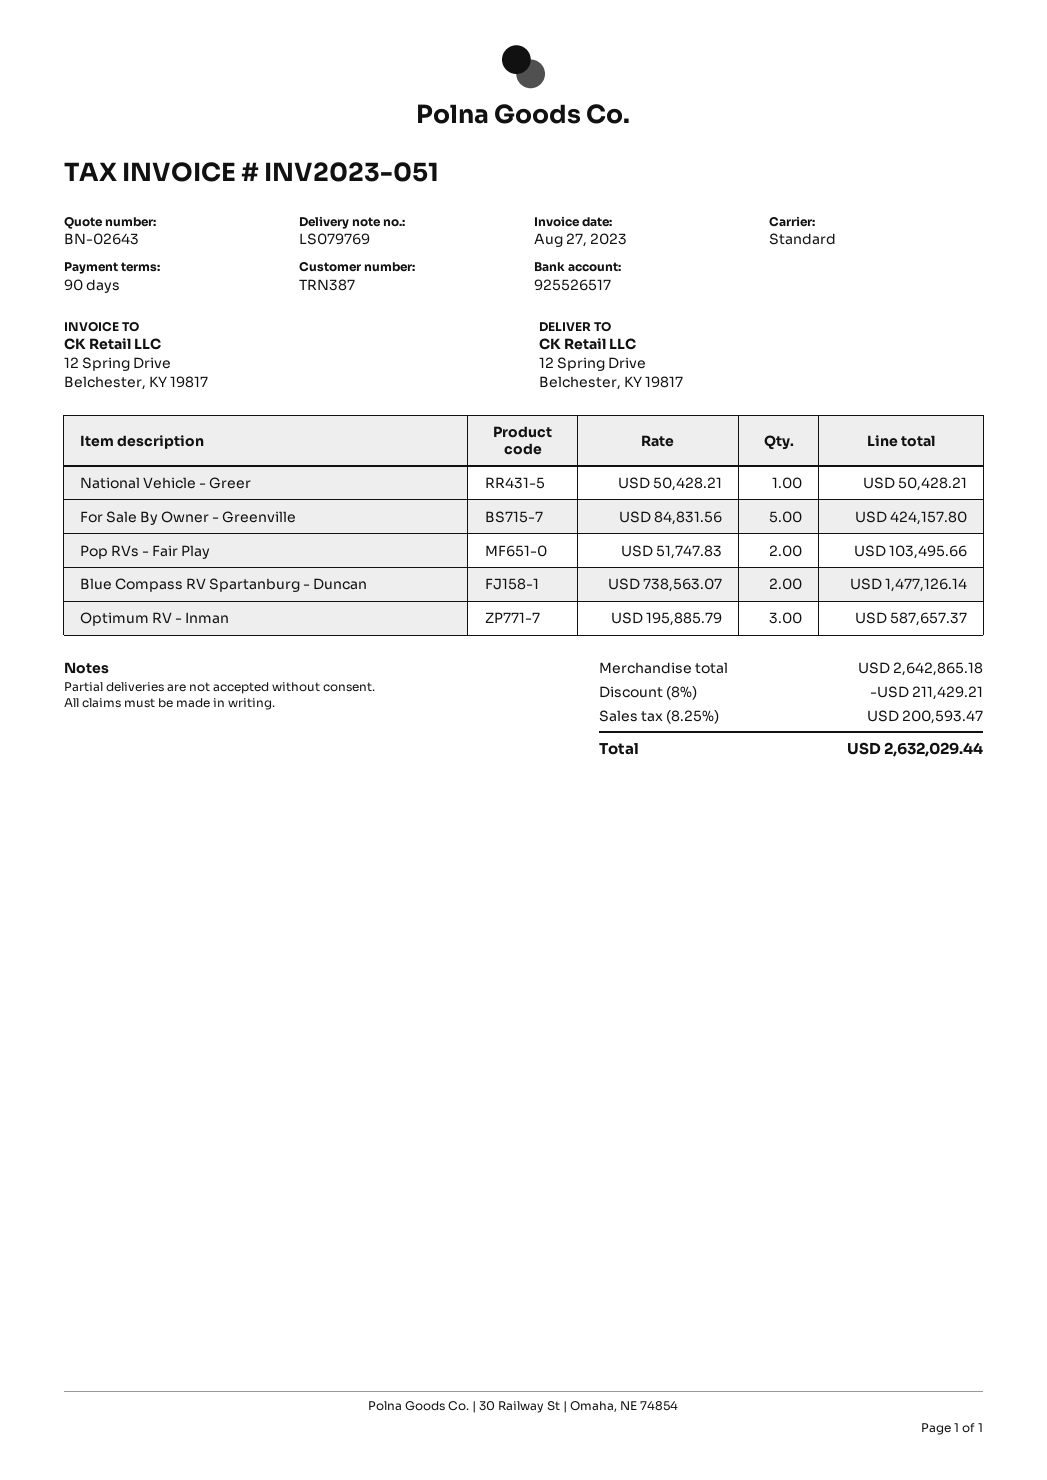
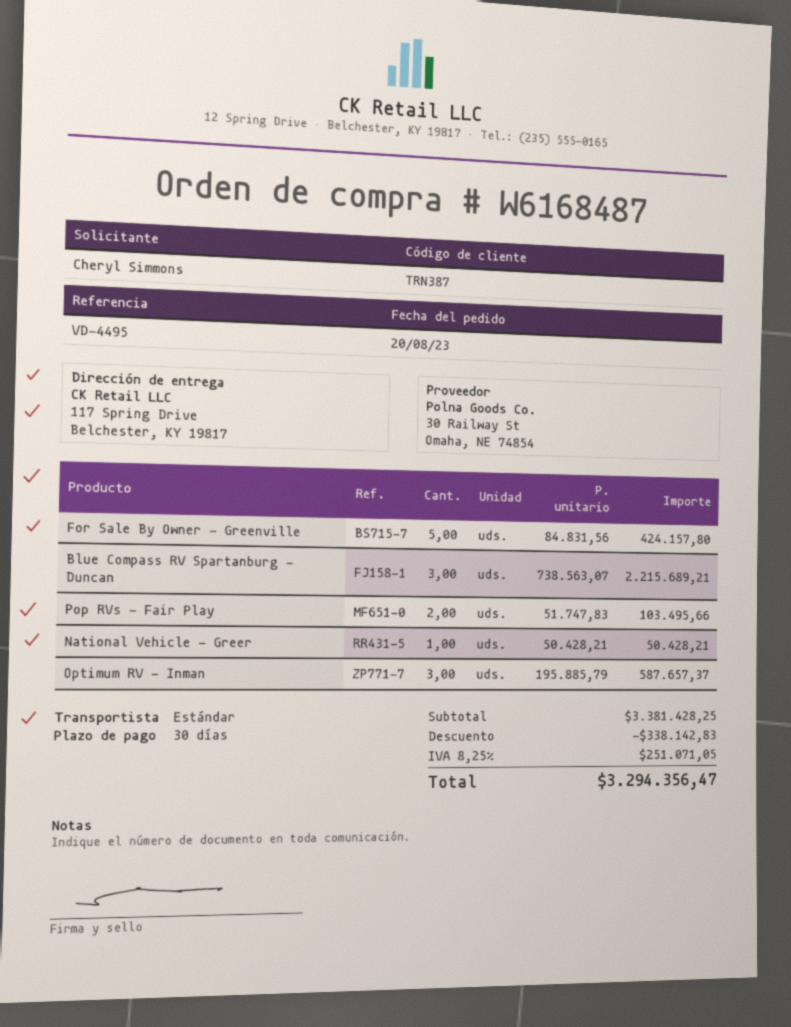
payment terms: 90 days -> 30 days
ship to: 12 Spring Drive, Belchester, KY 19817 -> 117 Spring Drive, Belchester, KY 19817
Blue Compass RV Spartanburg - Duncan: 2 x 738563.07 = 1477126.14 -> 3 x 738563.07 = 2215689.21
subtotal: 2642865.18 -> 3381428.25
discount: 211429.21 -> 338142.83
tax: 8.25% = 200593.47 -> 8.25% = 251071.05
total: 2632029.44 -> 3294356.47

